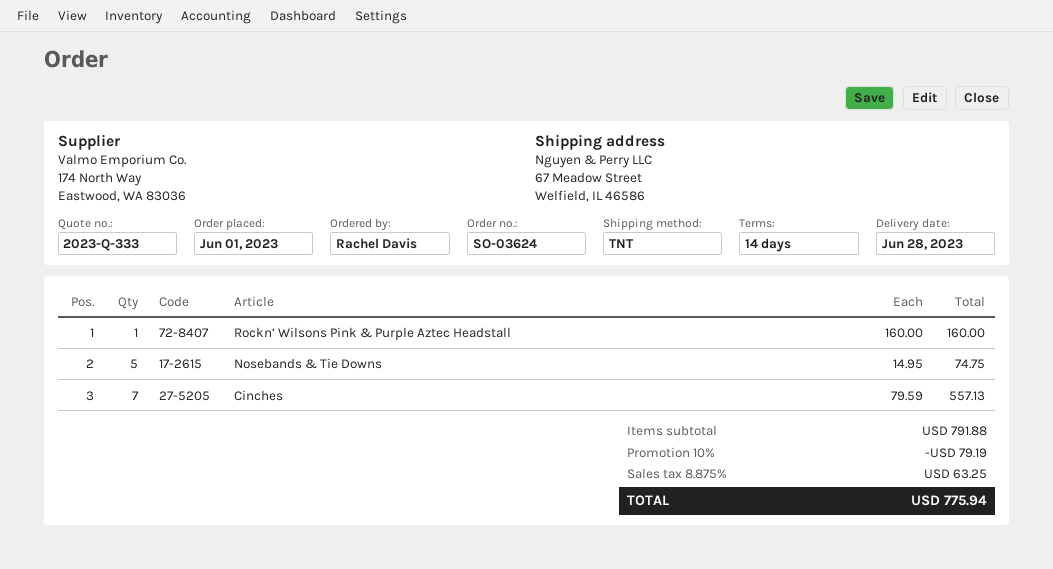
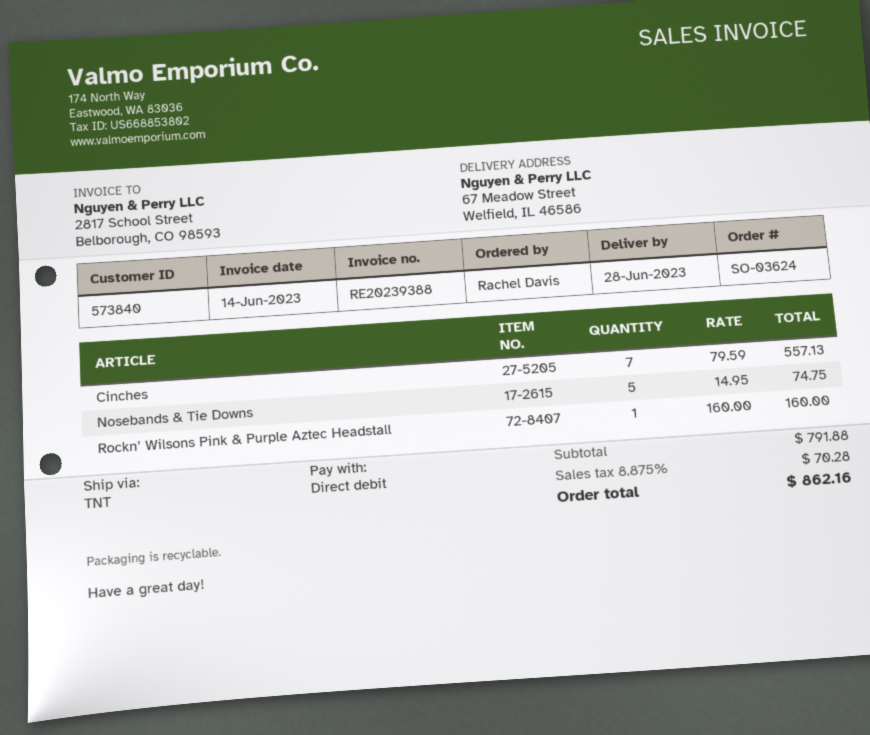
discount: 10% = 79.19 -> none
tax: 8.875% = 63.25 -> 8.875% = 70.28
total: 775.94 -> 862.16

